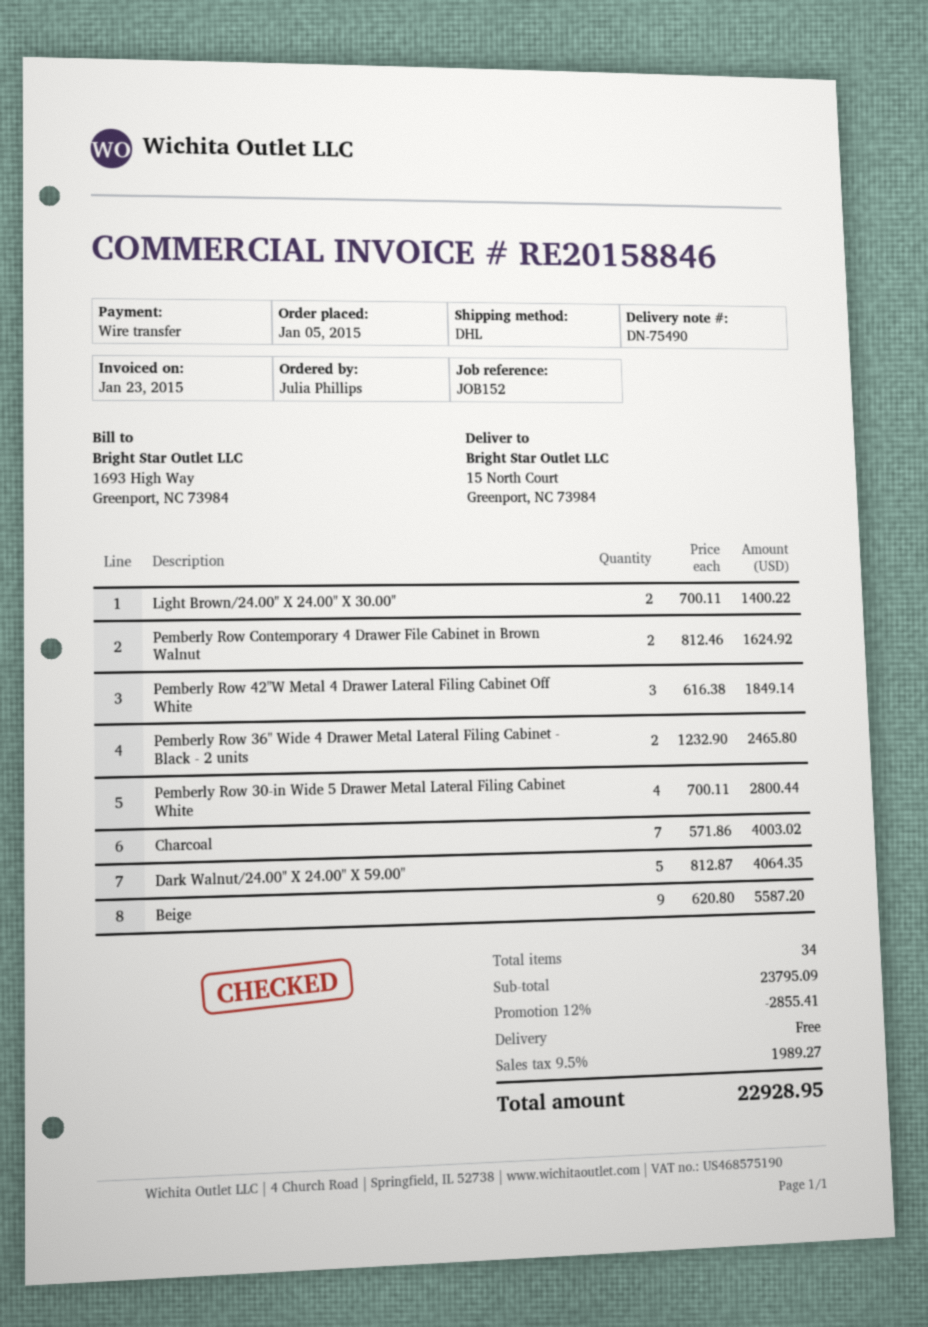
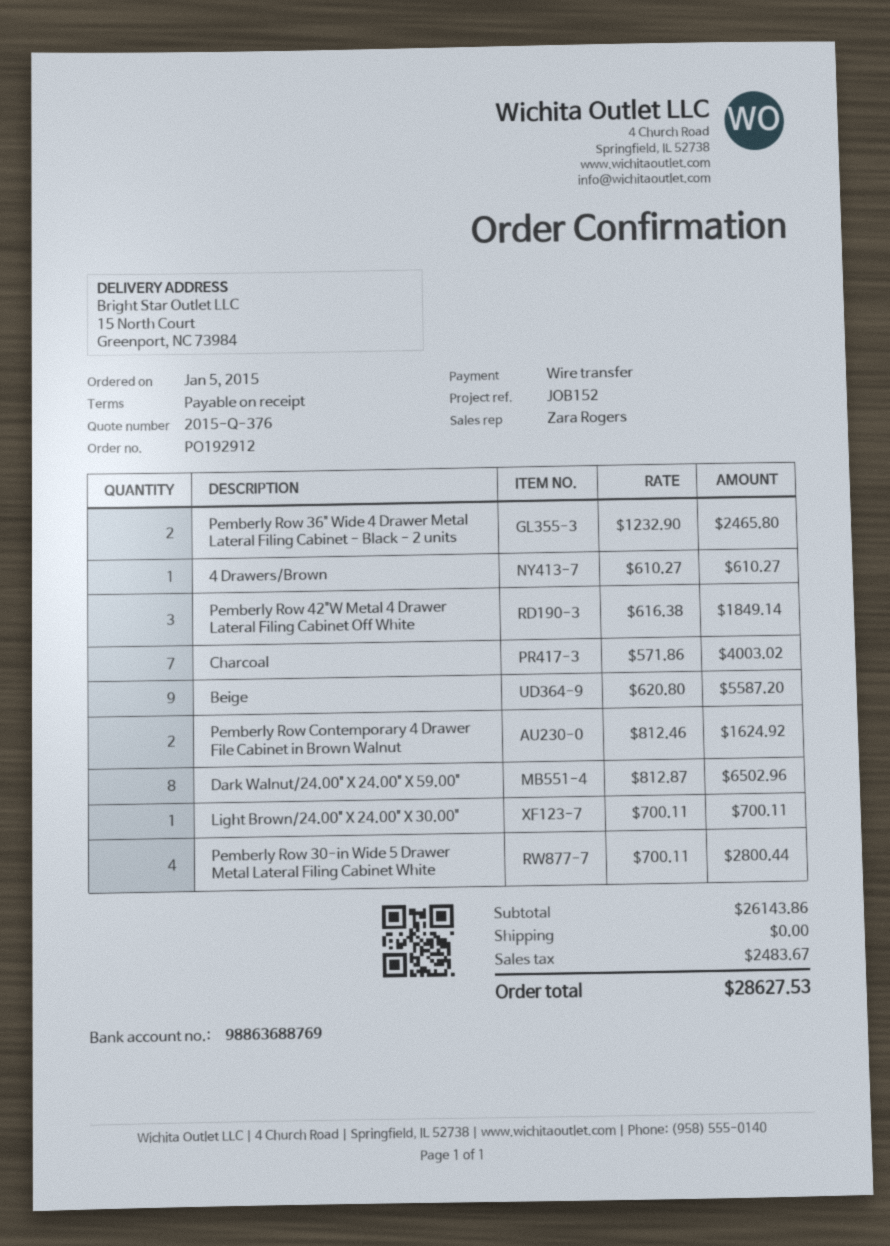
Light Brown/24.00" X 24.00" X 30.00": 2 x 700.11 = 1400.22 -> 1 x 700.11 = 700.11
Dark Walnut/24.00" X 24.00" X 59.00": 5 x 812.87 = 4064.35 -> 8 x 812.87 = 6502.96
4 Drawers/Brown: none -> 1 x 610.27 = 610.27
subtotal: 23795.09 -> 26143.86
discount: 12% = 2855.41 -> none
tax: 1989.27 -> 2483.67
total: 22928.95 -> 28627.53

